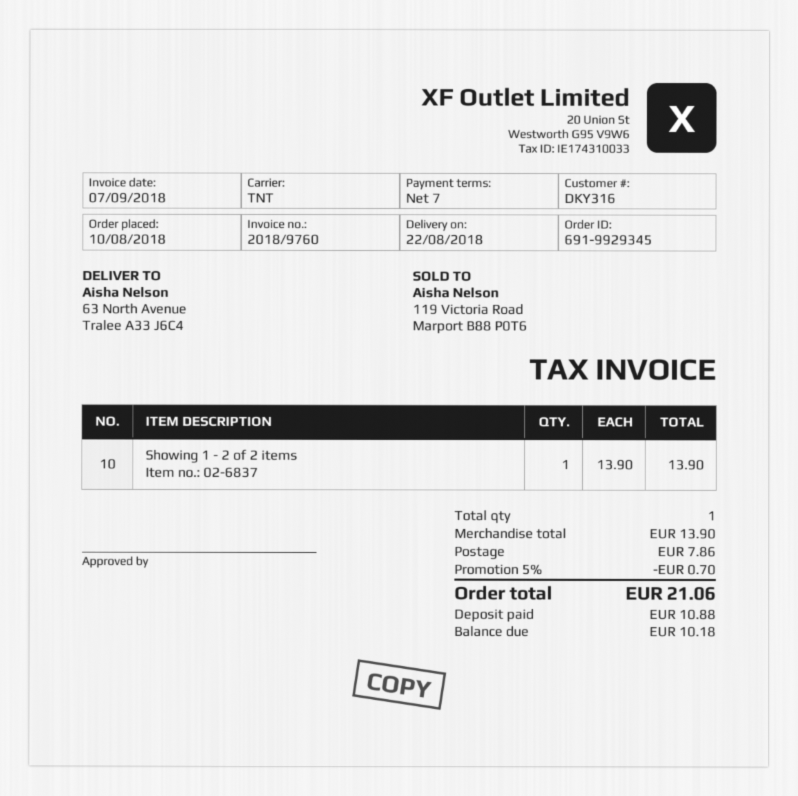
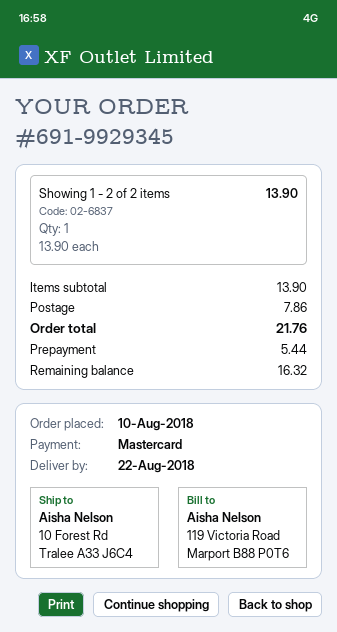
ship to: 63 North Avenue, Tralee A33 J6C4 -> 10 Forest Rd, Tralee A33 J6C4
discount: 5% = 0.70 -> none
total: 21.06 -> 21.76
deposit: 10.88 -> 5.44
balance: 10.18 -> 16.32

